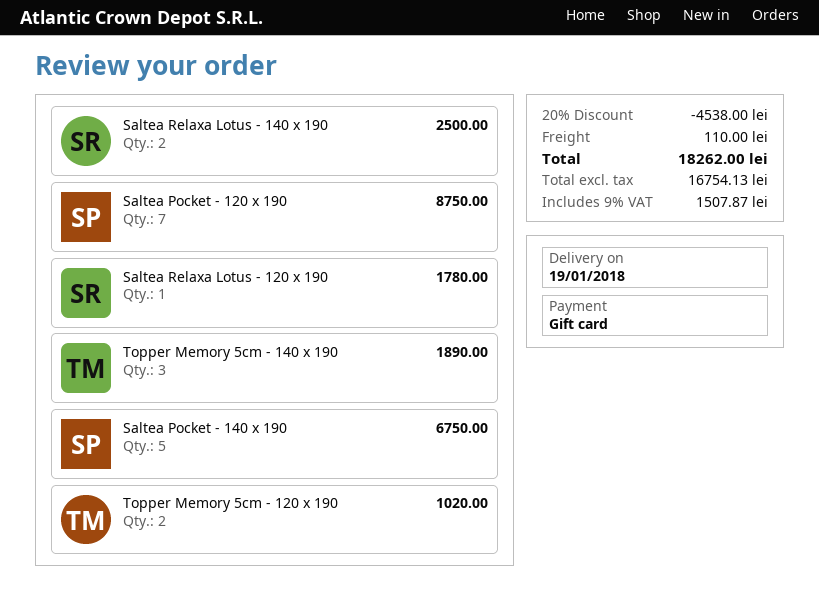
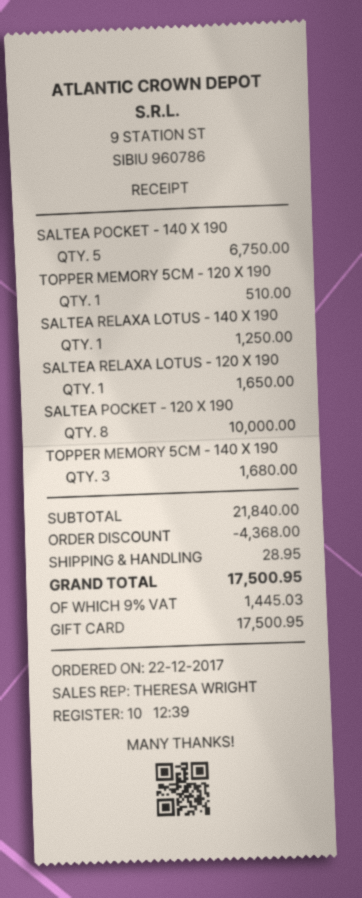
Saltea Relaxa Lotus - 140 x 190: 2 for 2500.00 -> 1 for 1250.00
Saltea Pocket - 120 x 190: 7 for 8750.00 -> 8 for 10000.00
Saltea Relaxa Lotus - 120 x 190: 1 for 1780.00 -> 1 for 1650.00
Topper Memory 5cm - 140 x 190: 3 for 1890.00 -> 3 for 1680.00
Topper Memory 5cm - 120 x 190: 2 for 1020.00 -> 1 for 510.00
discount: 4538.00 -> 4368.00
shipping: 110.00 -> 28.95
tax: 9% = 1507.87 -> 9% = 1445.03
total: 18262.00 -> 17500.95

